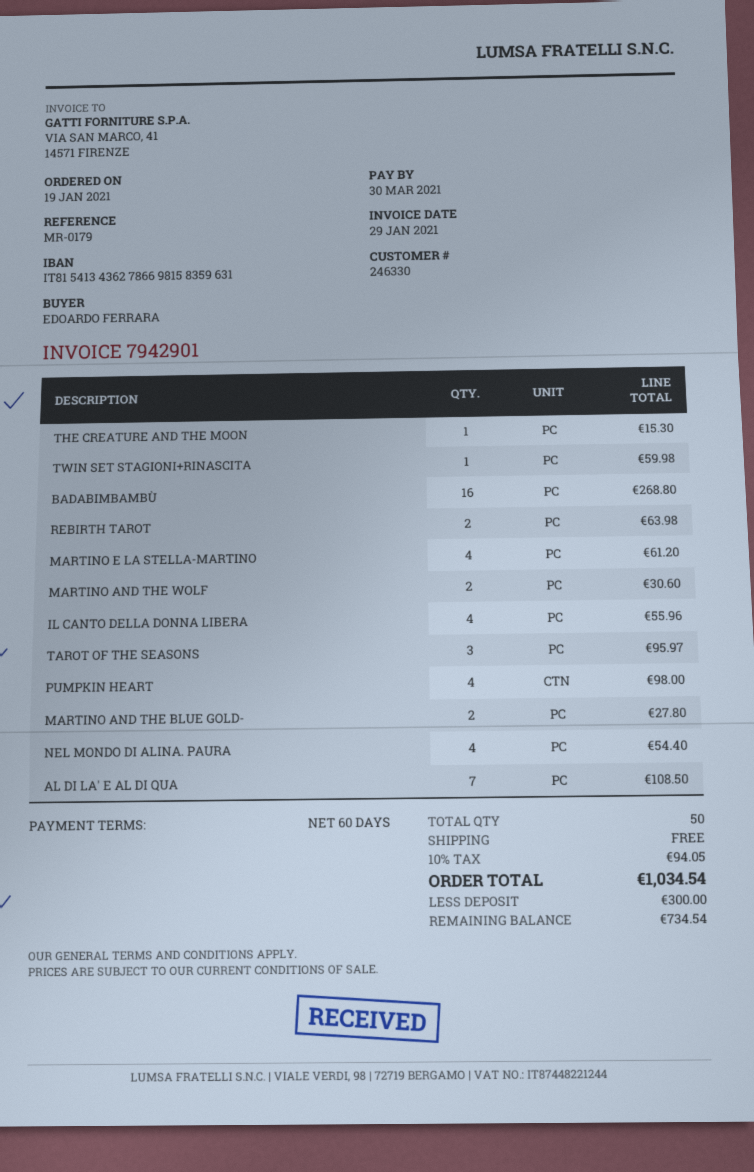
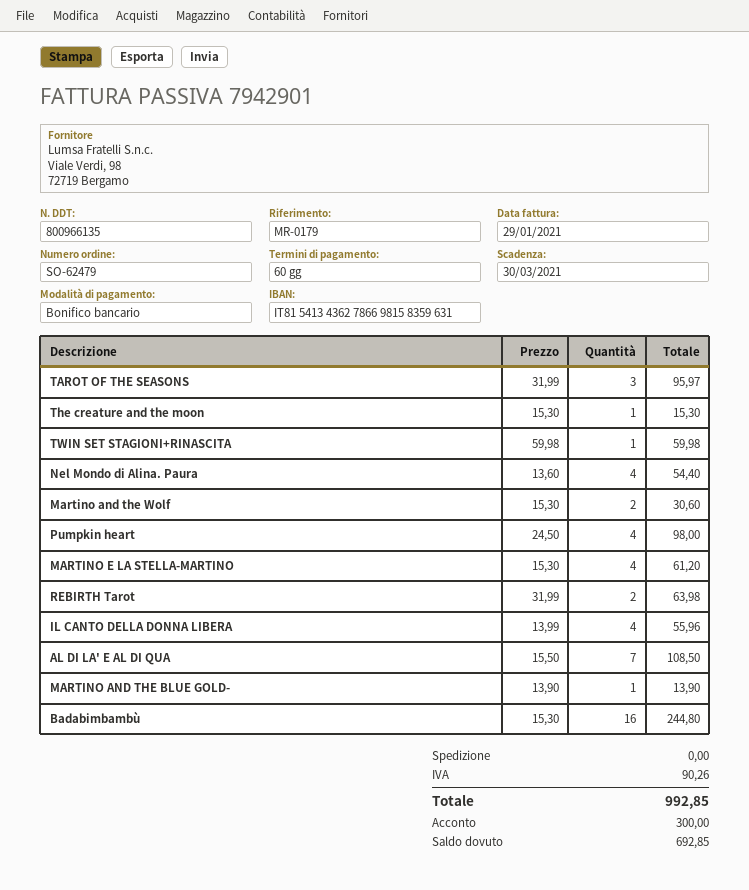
BADABIMBAMBÙ: 16 for 268.80 -> 16 for 244.80
MARTINO AND THE BLUE GOLD-: 2 for 27.80 -> 1 for 13.90
tax: 94.05 -> 90.26
total: 1034.54 -> 992.85
balance: 734.54 -> 692.85

